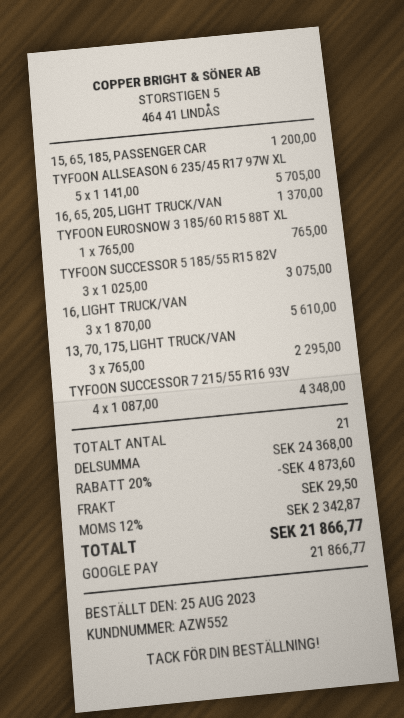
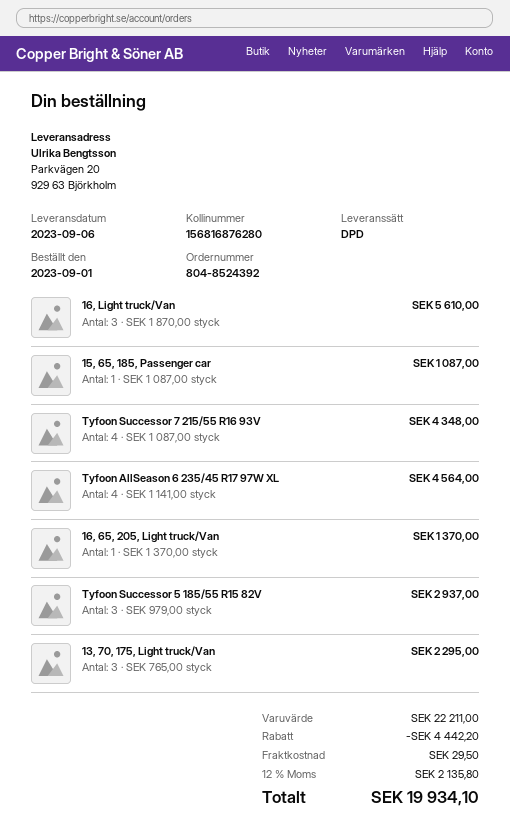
order date: 2023-08-25 -> 2023-09-01
15, 65, 185, PASSENGER CAR: 1 x 1200.00 = 1200.00 -> 1 x 1087.00 = 1087.00
TYFOON ALLSEASON 6 235/45 R17 97W XL: 5 x 1141.00 = 5705.00 -> 4 x 1141.00 = 4564.00
TYFOON EUROSNOW 3 185/60 R15 88T XL: 1 x 765.00 = 765.00 -> none
TYFOON SUCCESSOR 5 185/55 R15 82V: 3 x 1025.00 = 3075.00 -> 3 x 979.00 = 2937.00
subtotal: 24368.00 -> 22211.00
discount: 4873.60 -> 4442.20
tax: 12% = 2342.87 -> 12% = 2135.80
total: 21866.77 -> 19934.10

